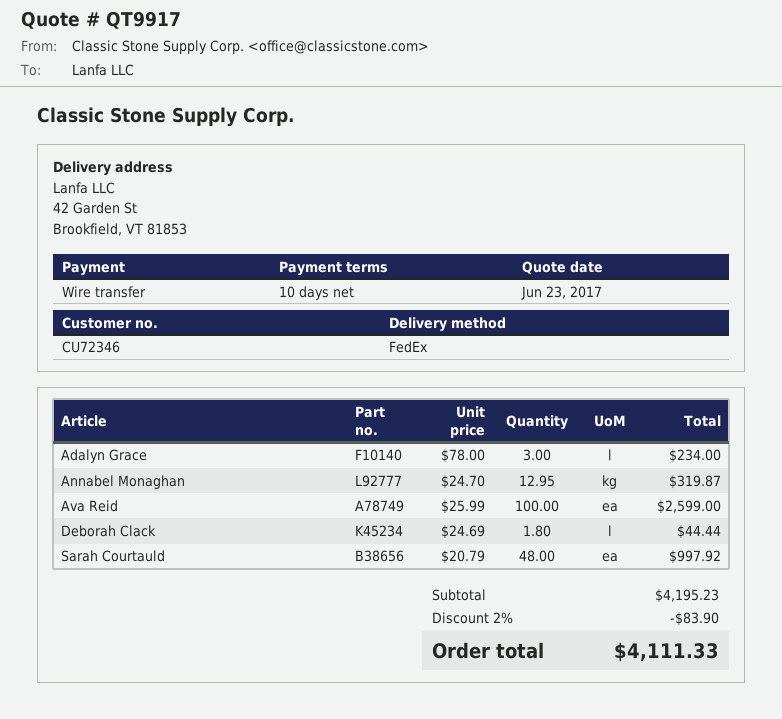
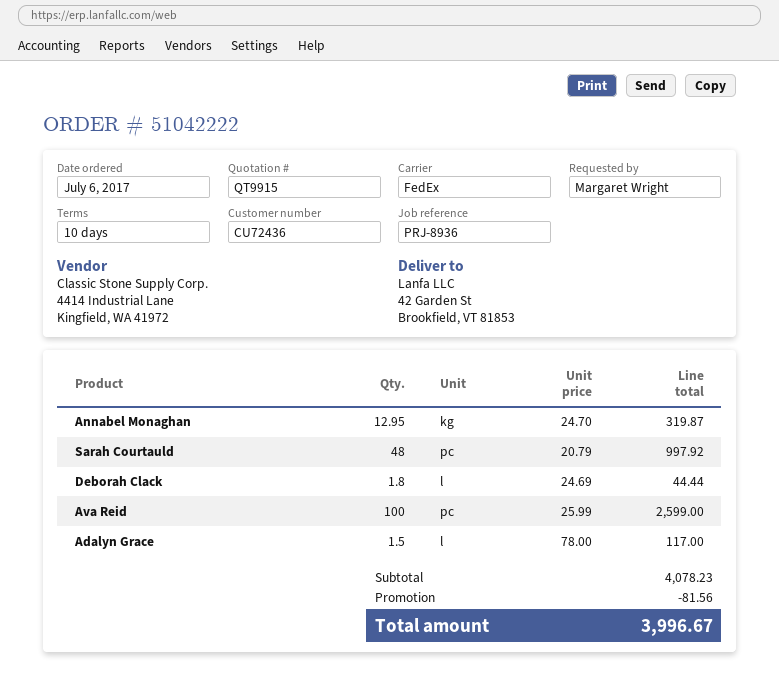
quote number: QT9917 -> QT9915
customer number: CU72346 -> CU72436
Adalyn Grace: 3 x 78.00 = 234.00 -> 1.5 x 78.00 = 117.00
subtotal: 4195.23 -> 4078.23
discount: 83.90 -> 81.56
total: 4111.33 -> 3996.67

